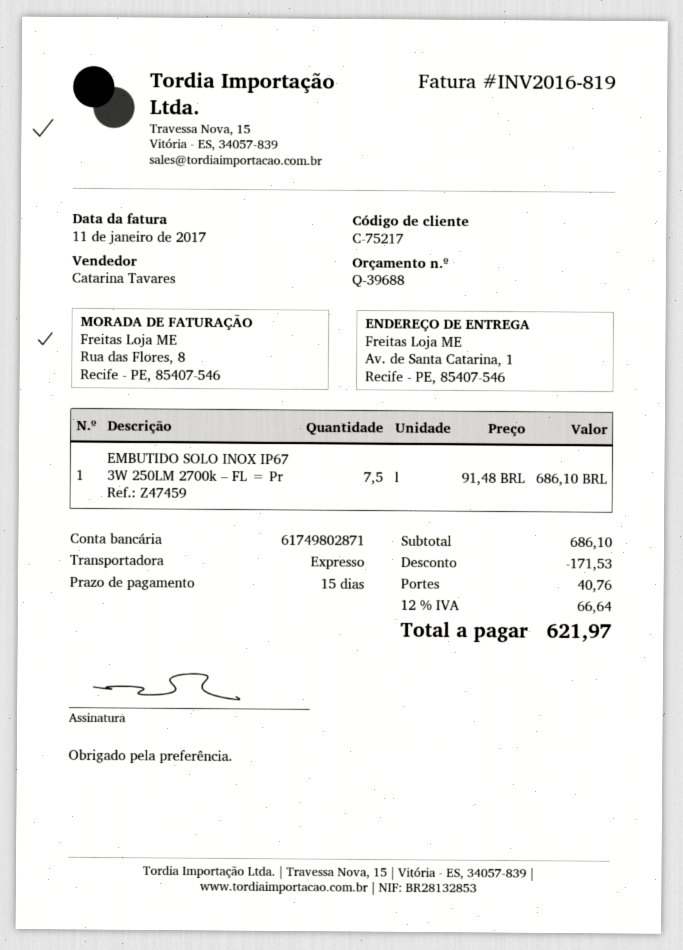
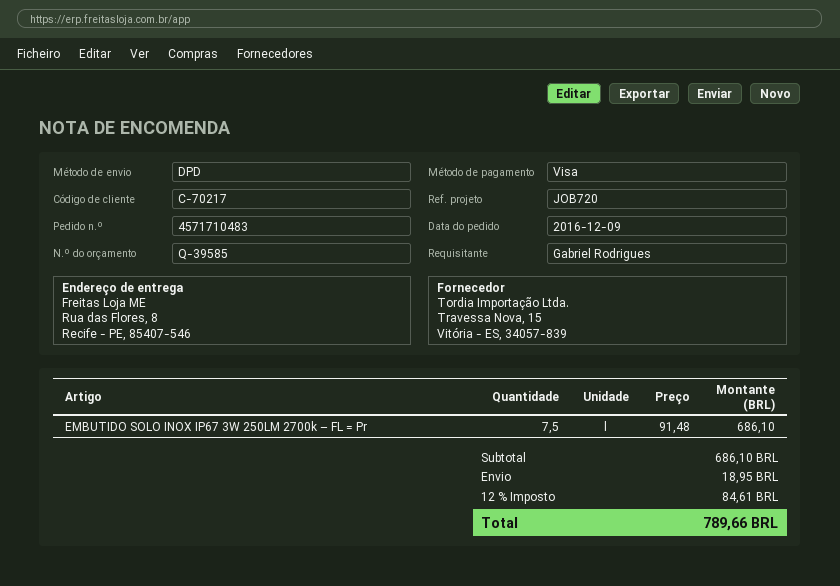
quote number: Q-39688 -> Q-39585
customer number: C-75217 -> C-70217
shipping method: express -> DPD
ship to: Av. de Santa Catarina, 1, Recife - PE, 85407-546 -> Rua das Flores, 8, Recife - PE, 85407-546
discount: 171.53 -> none
shipping: 40.76 -> 18.95
tax: 12% = 66.64 -> 12% = 84.61
total: 621.97 -> 789.66

